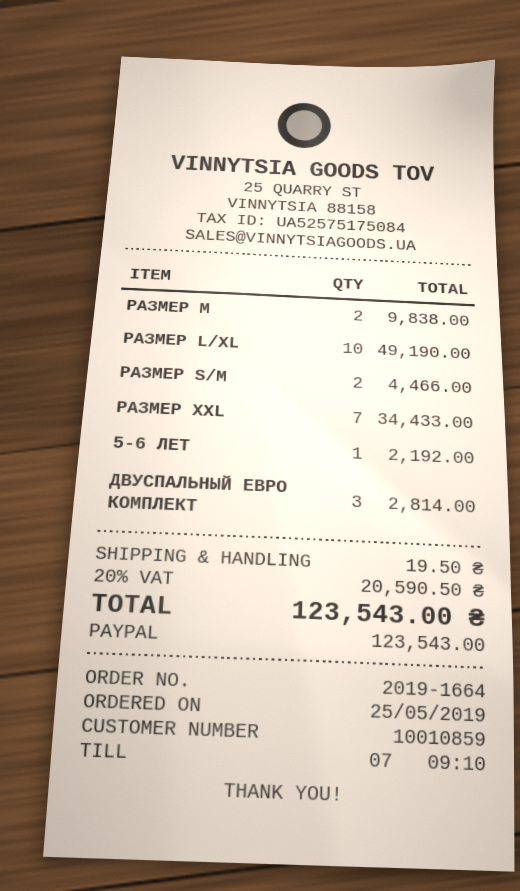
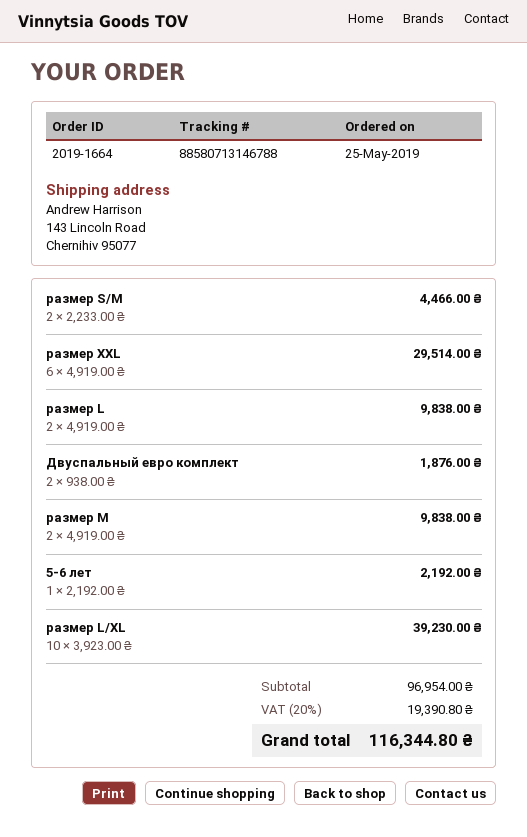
РАЗМЕР L/XL: 10 for 49190.00 -> 10 for 39230.00
РАЗМЕР XXL: 7 for 34433.00 -> 6 for 29514.00
ДВУСПАЛЬНЫЙ ЕВРО КОМПЛЕКТ: 3 for 2814.00 -> 2 for 1876.00
размер L: none -> 2 for 9838.00
shipping: 19.50 -> none
tax: 20% = 20590.50 -> 20% = 19390.80
total: 123543.00 -> 116344.80

